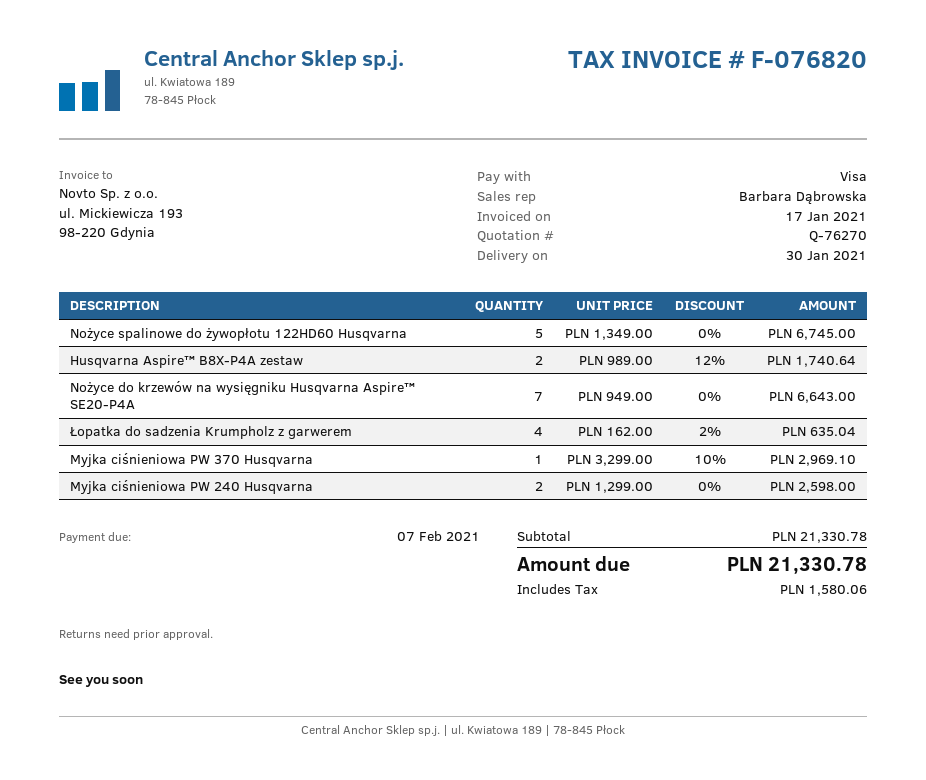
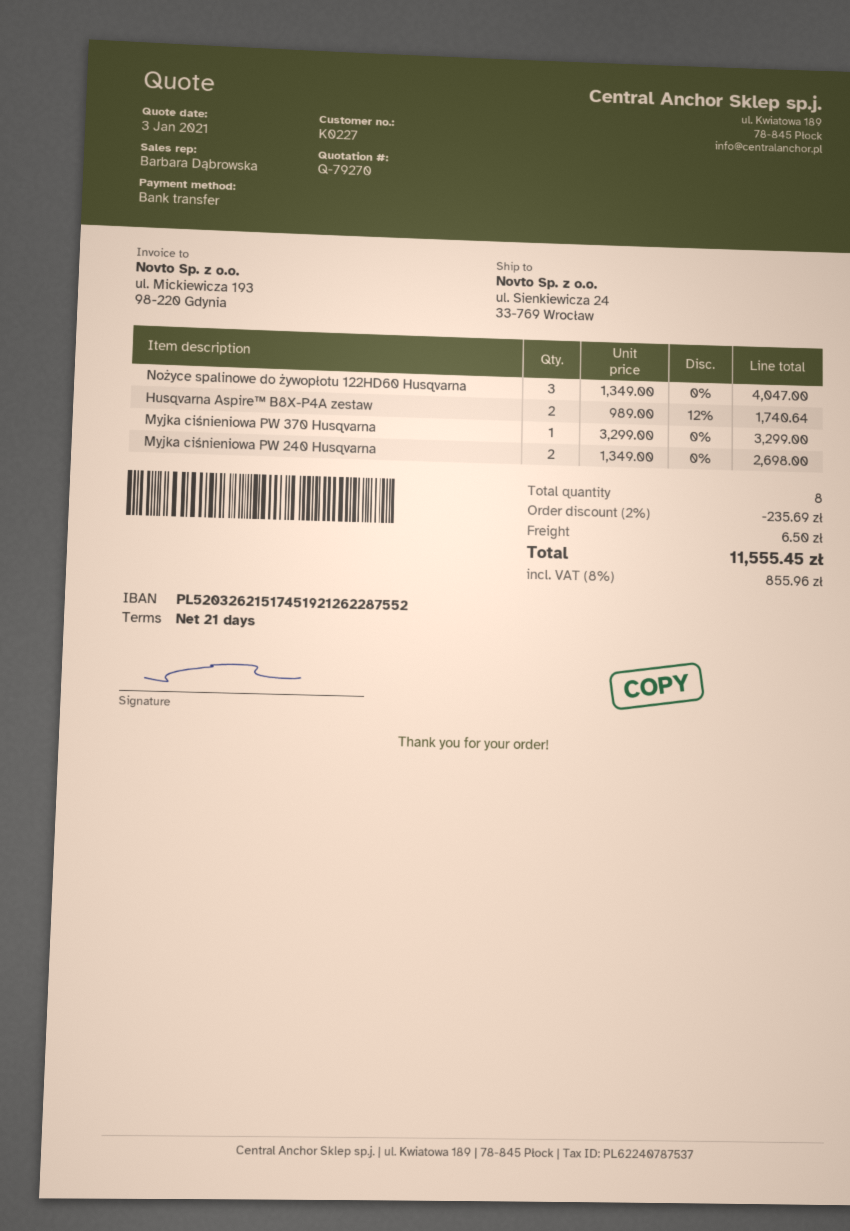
quote number: Q-76270 -> Q-79270
payment method: Visa -> bank transfer
Nożyce spalinowe do żywopłotu 122HD60 Husqvarna: 5 x 1349.00 = 6745.00 -> 3 x 1349.00 = 4047.00
Nożyce do krzewów na wysięgniku Husqvarna Aspire™ SE20-P4A: 7 x 949.00 = 6643.00 -> none
Łopatka do sadzenia Krumpholz z garwerem: 4 x 162.00 - 2% = 635.04 -> none
Myjka ciśnieniowa PW 370 Husqvarna: 1 x 3299.00 - 10% = 2969.10 -> 1 x 3299.00 = 3299.00
Myjka ciśnieniowa PW 240 Husqvarna: 2 x 1299.00 = 2598.00 -> 2 x 1349.00 = 2698.00
discount: none -> 2% = 235.69
shipping: none -> 6.50
tax: 1580.06 -> 855.96
total: 21330.78 -> 11555.45

